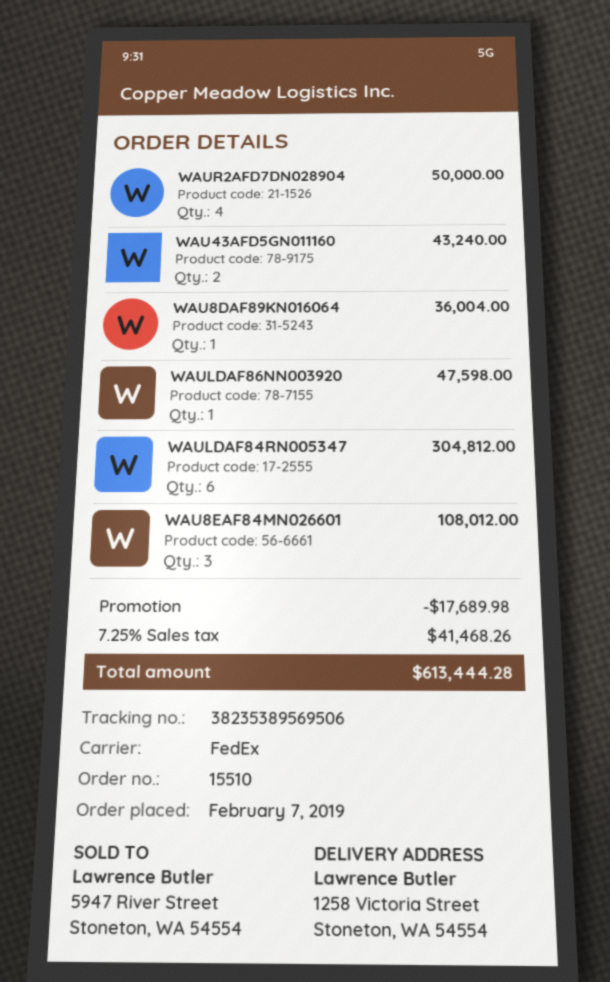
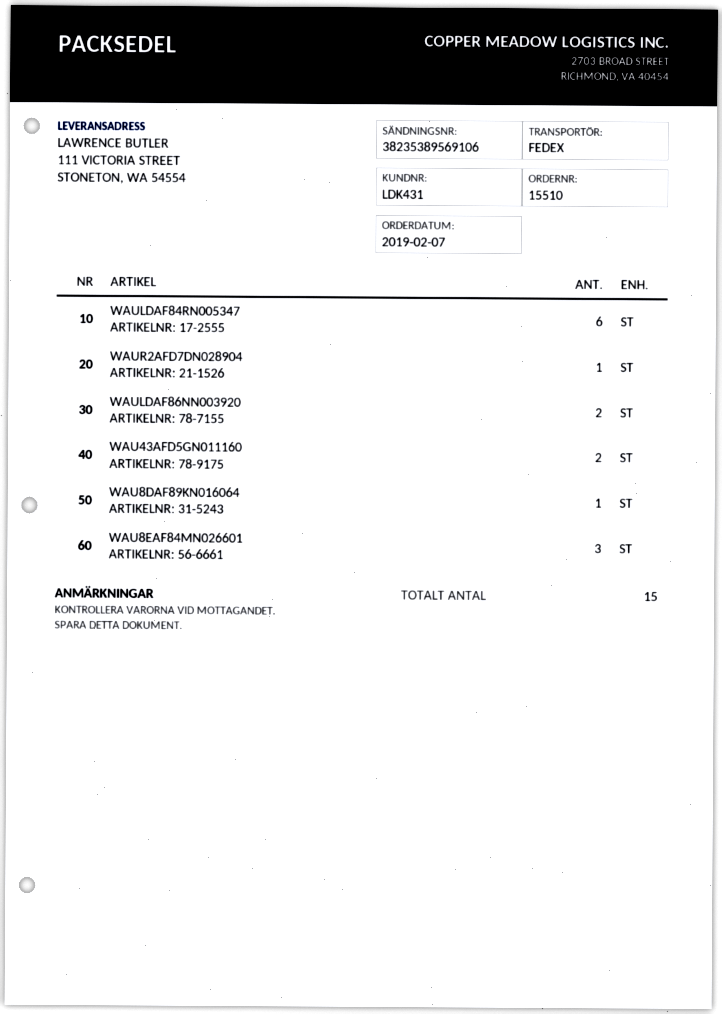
tracking number: 38235389569506 -> 38235389569106
ship to: 1258 Victoria Street, Stoneton, WA 54554 -> 111 VICTORIA STREET, STONETON, WA 54554
WAUR2AFD7DN028904: 4 -> 1
WAULDAF86NN003920: 1 -> 2

